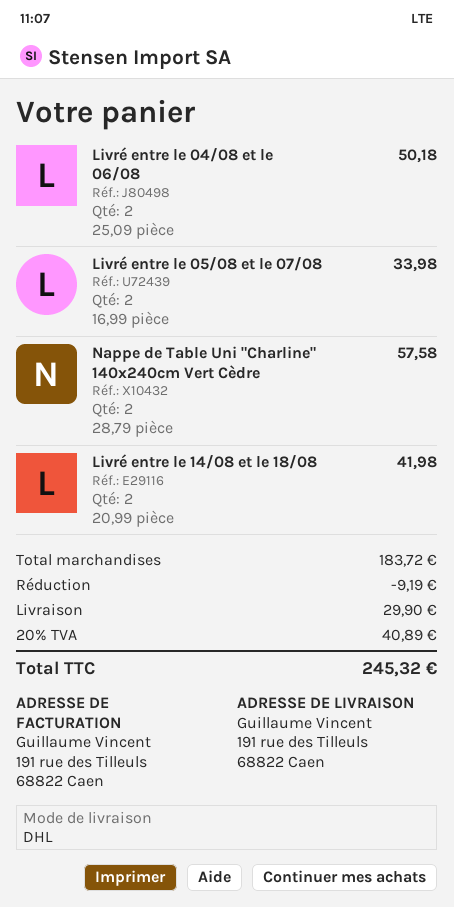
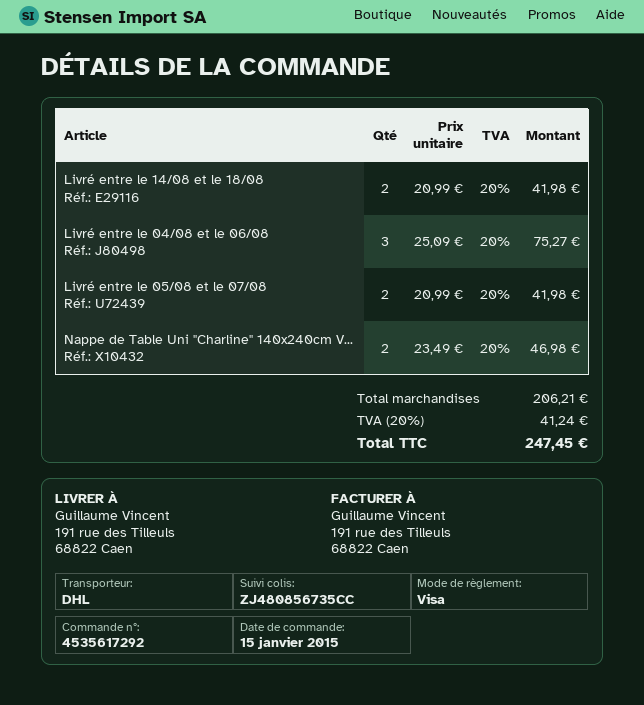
Livré entre le 04/08 et le 06/08: 2 x 25.09 = 50.18 -> 3 x 25.09 = 75.27
Livré entre le 05/08 et le 07/08: 2 x 16.99 = 33.98 -> 2 x 20.99 = 41.98
Nappe de Table Uni "Charline" 140x240cm Vert Cèdre: 2 x 28.79 = 57.58 -> 2 x 23.49 = 46.98
subtotal: 183.72 -> 206.21
discount: 9.19 -> none
shipping: 29.90 -> none
tax: 20% = 40.89 -> 20% = 41.24
total: 245.32 -> 247.45

